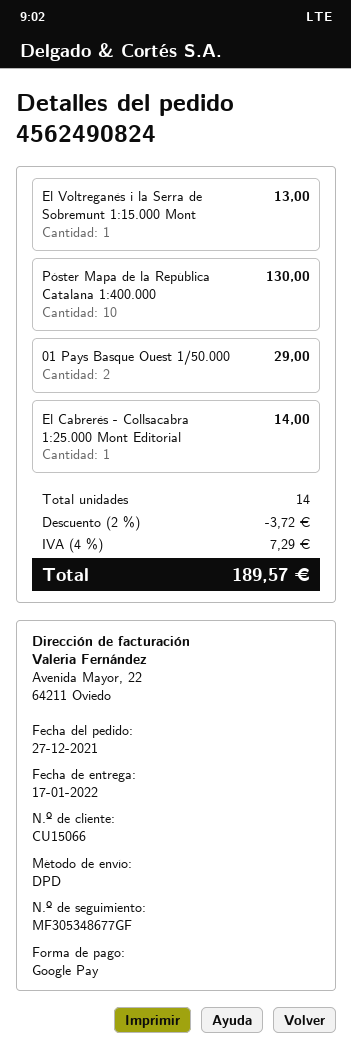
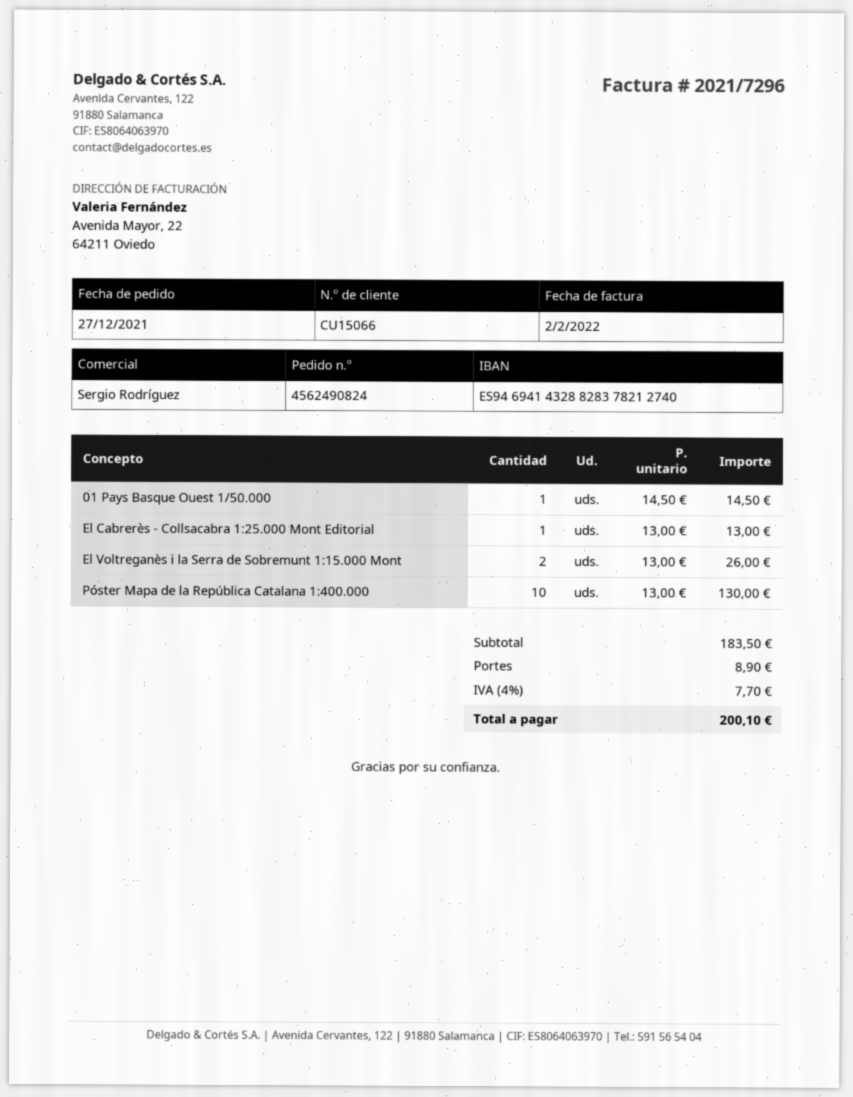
El Voltreganès i la Serra de Sobremunt 1:15.000 Mont: 1 for 13.00 -> 2 for 26.00
01 Pays Basque Ouest 1/50.000: 2 for 29.00 -> 1 for 14.50
El Cabrerès - Collsacabra 1:25.000 Mont Editorial: 1 for 14.00 -> 1 for 13.00
discount: 2% = 3.72 -> none
shipping: none -> 8.90
tax: 4% = 7.29 -> 4% = 7.70
total: 189.57 -> 200.10

